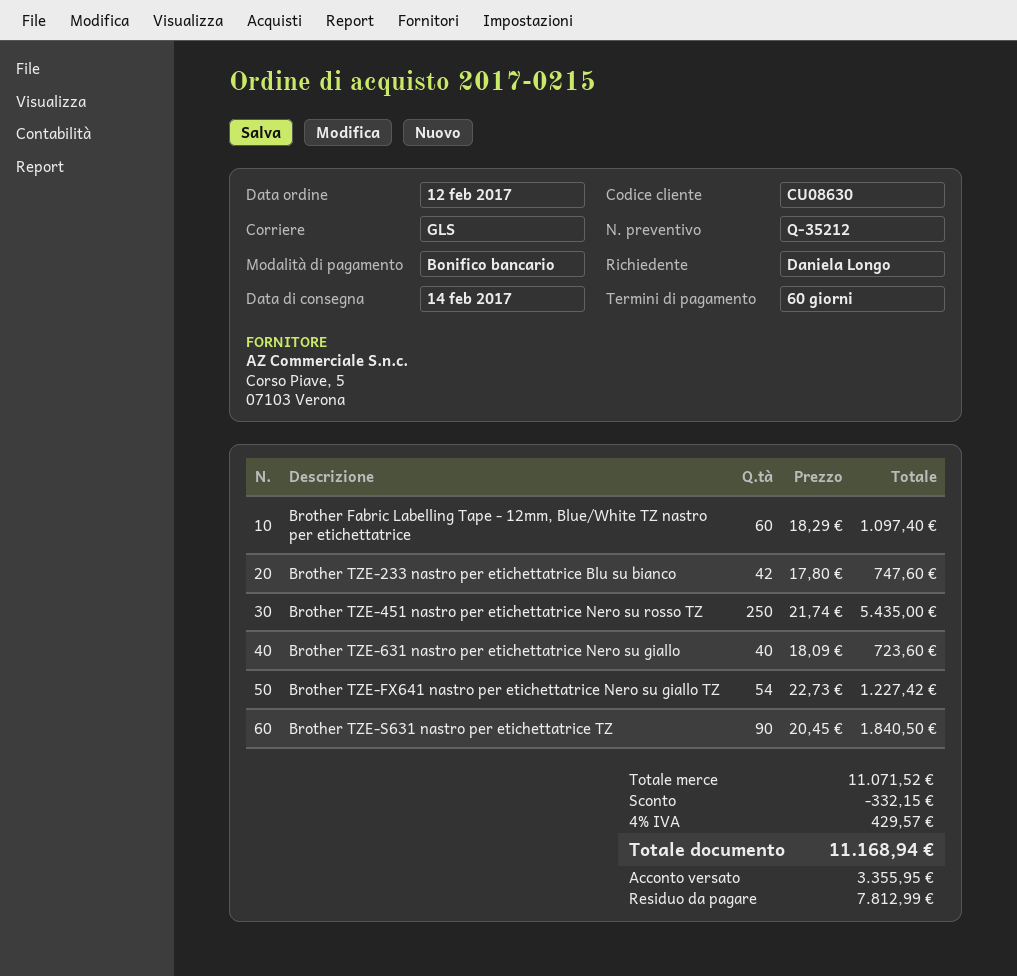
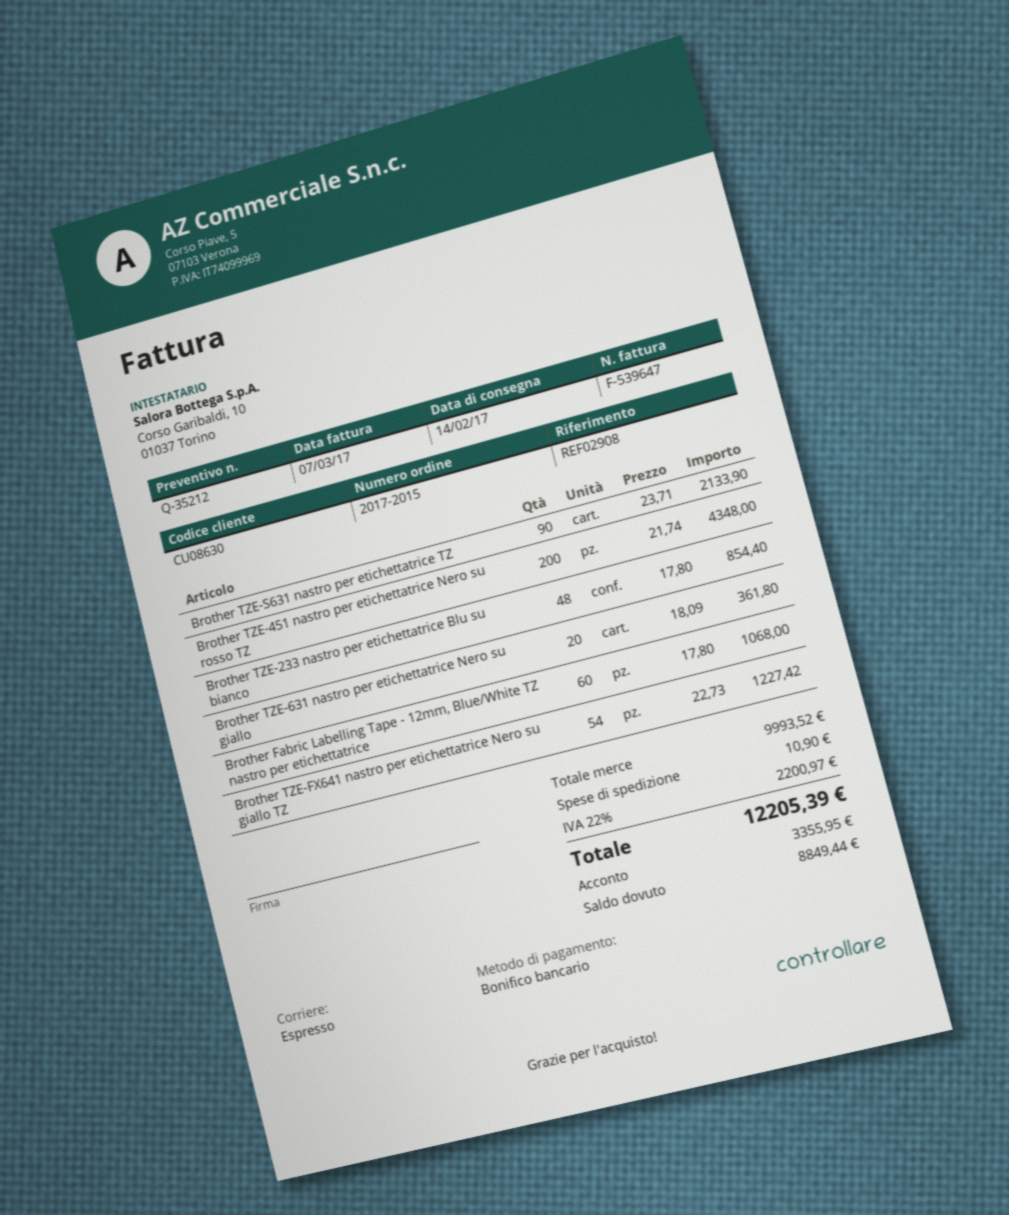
order number: 2017-0215 -> 2017-2015
shipping method: GLS -> express
Brother Fabric Labelling Tape - 12mm, Blue/White TZ nastro per etichettatrice: 60 x 18.29 = 1097.40 -> 60 x 17.80 = 1068.00
Brother TZE-233 nastro per etichettatrice Blu su bianco: 42 x 17.80 = 747.60 -> 48 x 17.80 = 854.40
Brother TZE-451 nastro per etichettatrice Nero su rosso TZ: 250 x 21.74 = 5435.00 -> 200 x 21.74 = 4348.00
Brother TZE-631 nastro per etichettatrice Nero su giallo: 40 x 18.09 = 723.60 -> 20 x 18.09 = 361.80
Brother TZE-S631 nastro per etichettatrice TZ: 90 x 20.45 = 1840.50 -> 90 x 23.71 = 2133.90
subtotal: 11071.52 -> 9993.52
discount: 332.15 -> none
shipping: none -> 10.90
tax: 4% = 429.57 -> 22% = 2200.97
total: 11168.94 -> 12205.39
balance: 7812.99 -> 8849.44

